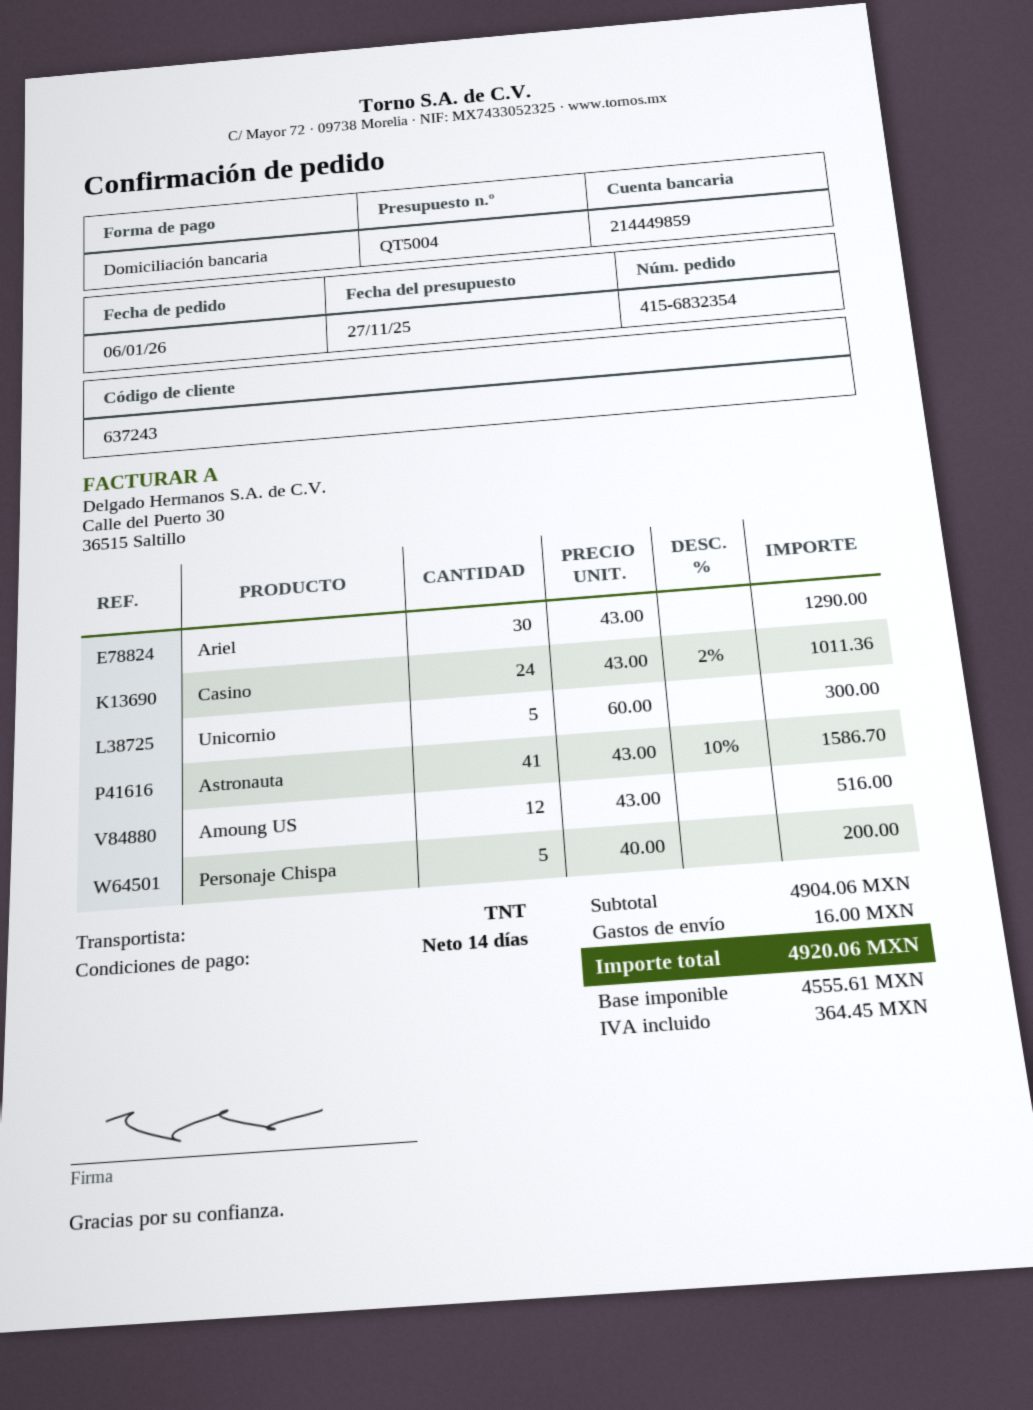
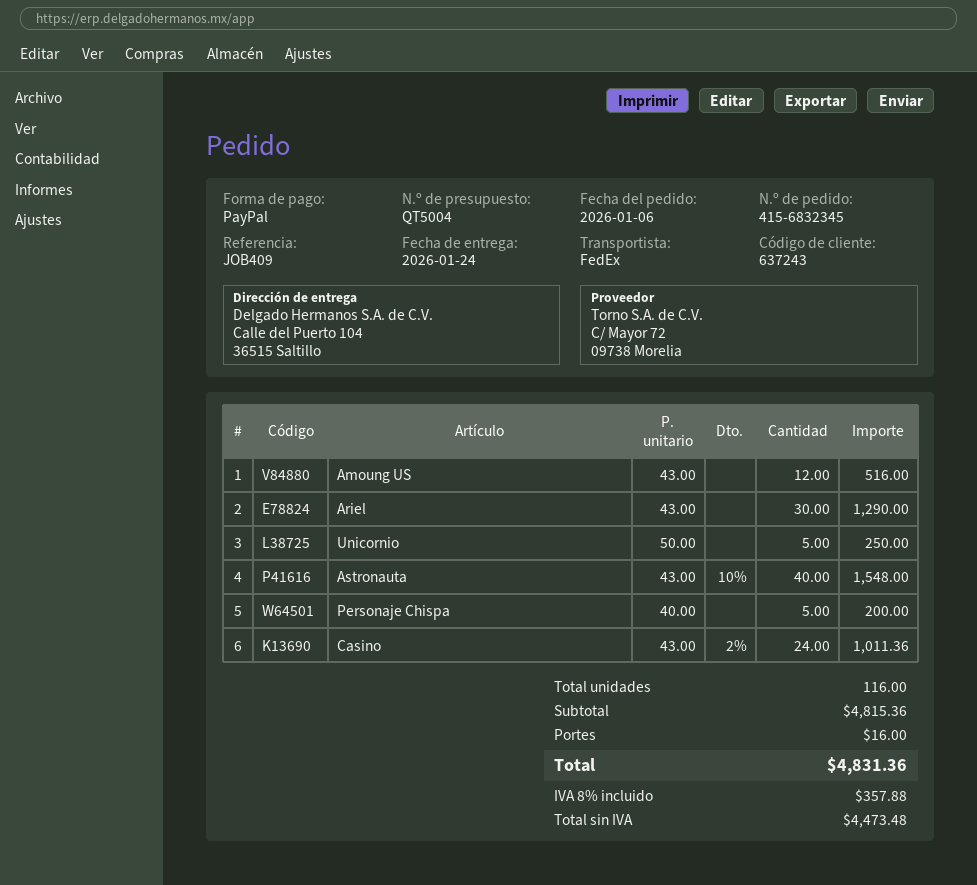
order number: 415-6832354 -> 415-6832345
payment method: direct debit -> PayPal
shipping method: TNT -> FedEx
Unicornio: 5 x 60.00 = 300.00 -> 5 x 50.00 = 250.00
Astronauta: 41 x 43.00 - 10% = 1586.70 -> 40 x 43.00 - 10% = 1548.00
subtotal: 4904.06 -> 4815.36
net: 4555.61 -> 4473.48
tax: 364.45 -> 357.88
total: 4920.06 -> 4831.36

